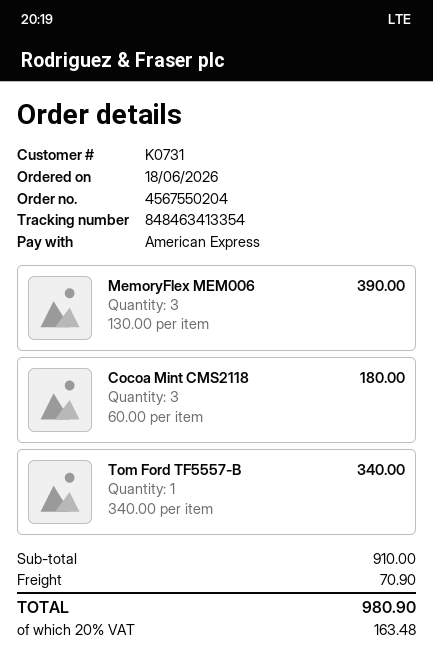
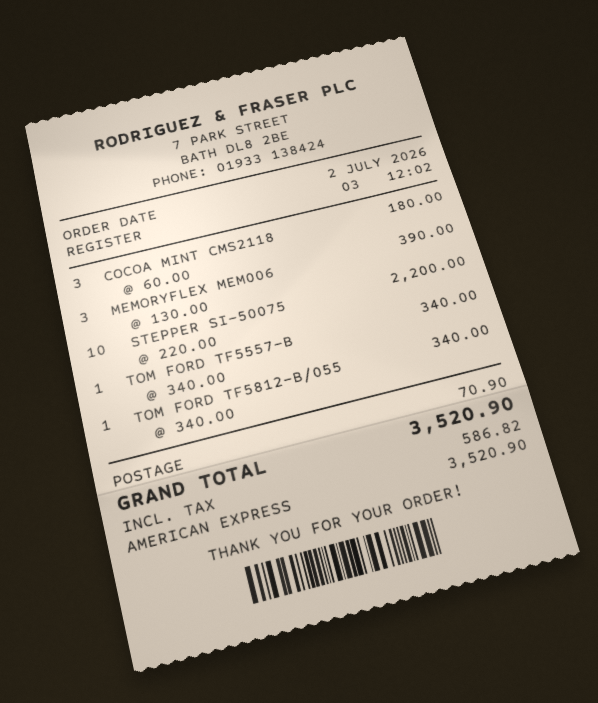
order date: 2026-06-18 -> 2026-07-02
STEPPER SI-50075: none -> 10 x 220.00 = 2200.00
TOM FORD TF5812-B/055: none -> 1 x 340.00 = 340.00
tax: 163.48 -> 586.82
total: 980.90 -> 3520.90

